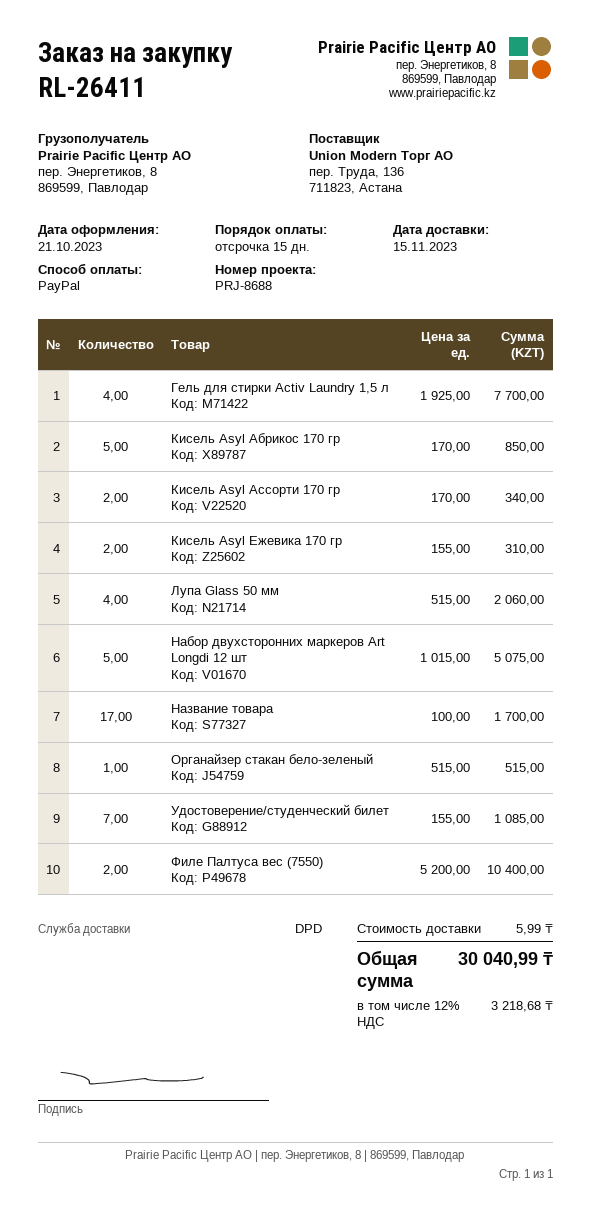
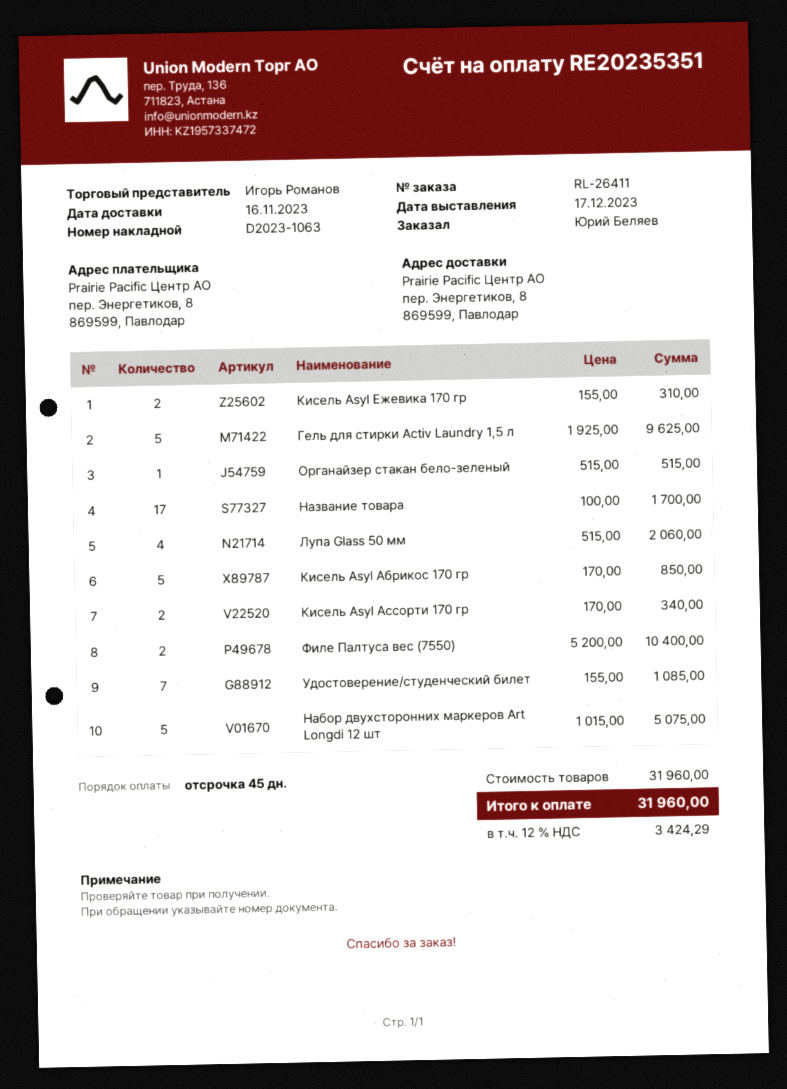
delivery date: 2023-11-15 -> 2023-11-16
payment terms: 15 days -> 45 days
Гель для стирки Activ Laundry 1,5 л: 4 x 1925.00 = 7700.00 -> 5 x 1925.00 = 9625.00
shipping: 5.99 -> none
tax: 12% = 3218.68 -> 12% = 3424.29
total: 30040.99 -> 31960.00

